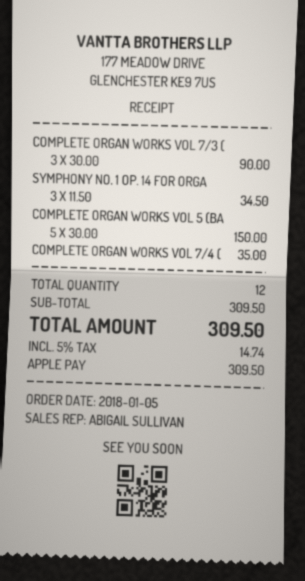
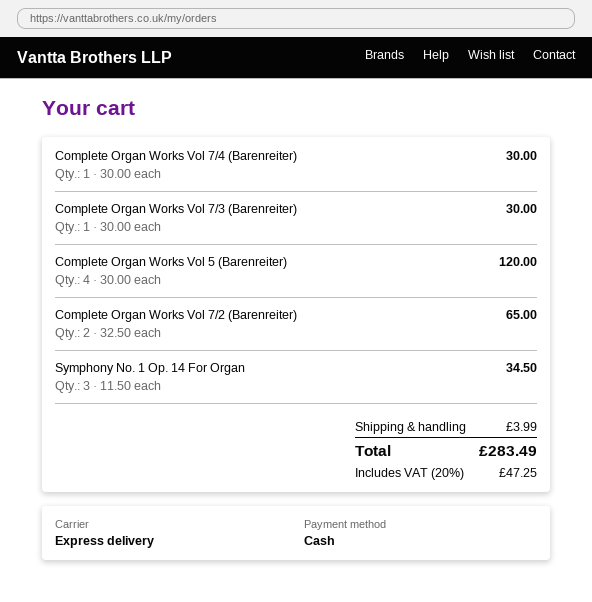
payment method: Apple Pay -> cash
COMPLETE ORGAN WORKS VOL 7/3 (: 3 x 30.00 = 90.00 -> 1 x 30.00 = 30.00
COMPLETE ORGAN WORKS VOL 5 (BA: 5 x 30.00 = 150.00 -> 4 x 30.00 = 120.00
COMPLETE ORGAN WORKS VOL 7/4 (: 1 x 35.00 = 35.00 -> 1 x 30.00 = 30.00
Complete Organ Works Vol 7/2 (Barenreiter): none -> 2 x 32.50 = 65.00
shipping: none -> 3.99
tax: 5% = 14.74 -> 20% = 47.25
total: 309.50 -> 283.49

